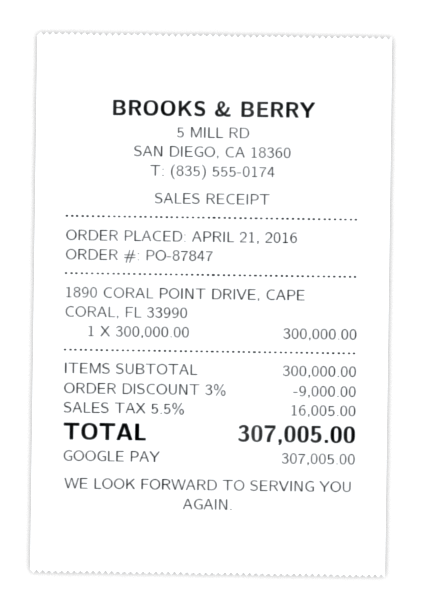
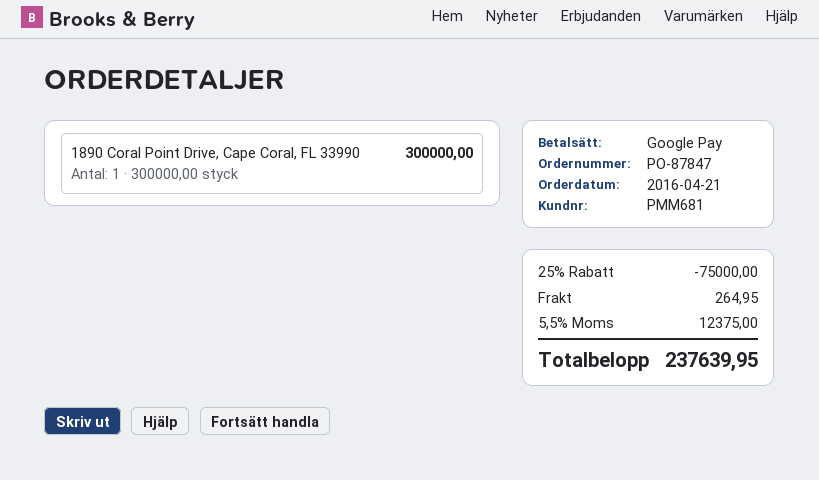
discount: 3% = 9000.00 -> 25% = 75000.00
shipping: none -> 264.95
tax: 5.5% = 16005.00 -> 5.5% = 12375.00
total: 307005.00 -> 237639.95

